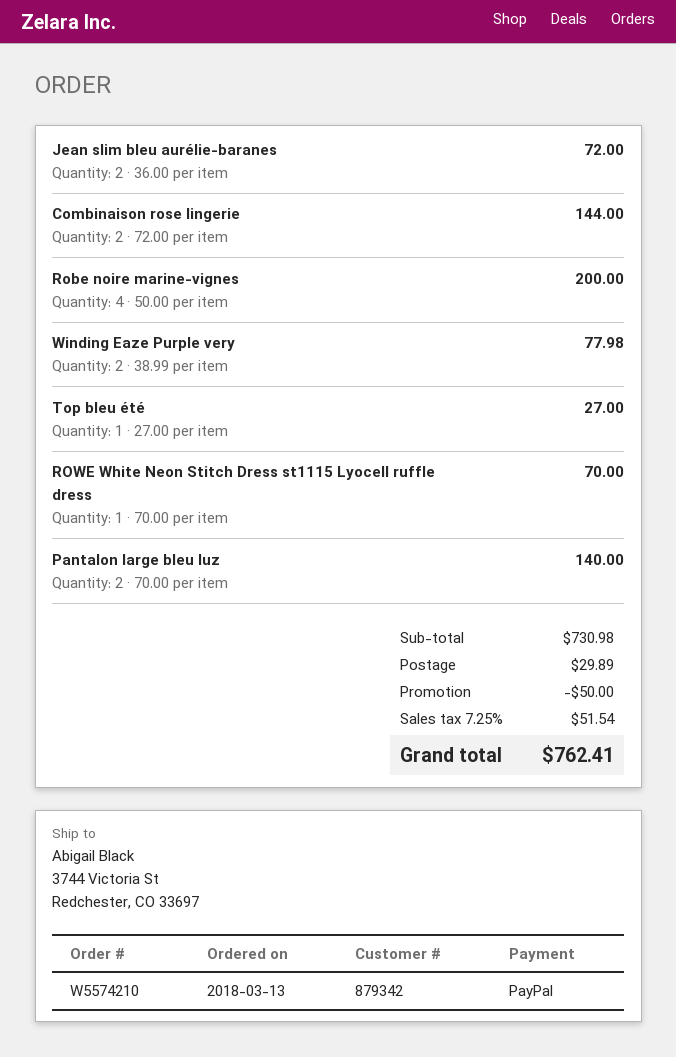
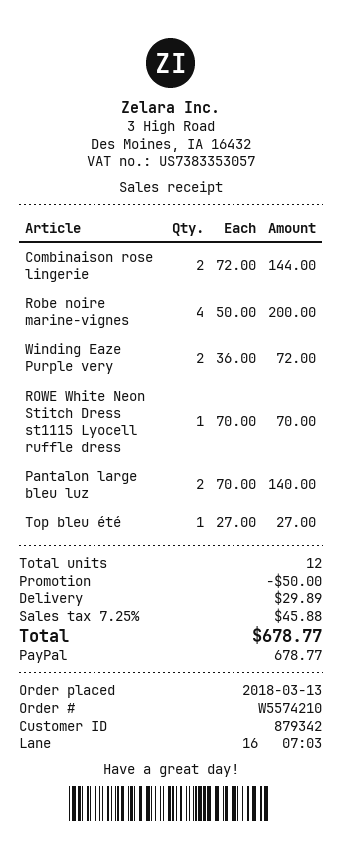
Jean slim bleu aurélie-baranes: 2 x 36.00 = 72.00 -> none
Winding Eaze Purple very: 2 x 38.99 = 77.98 -> 2 x 36.00 = 72.00
tax: 7.25% = 51.54 -> 7.25% = 45.88
total: 762.41 -> 678.77

